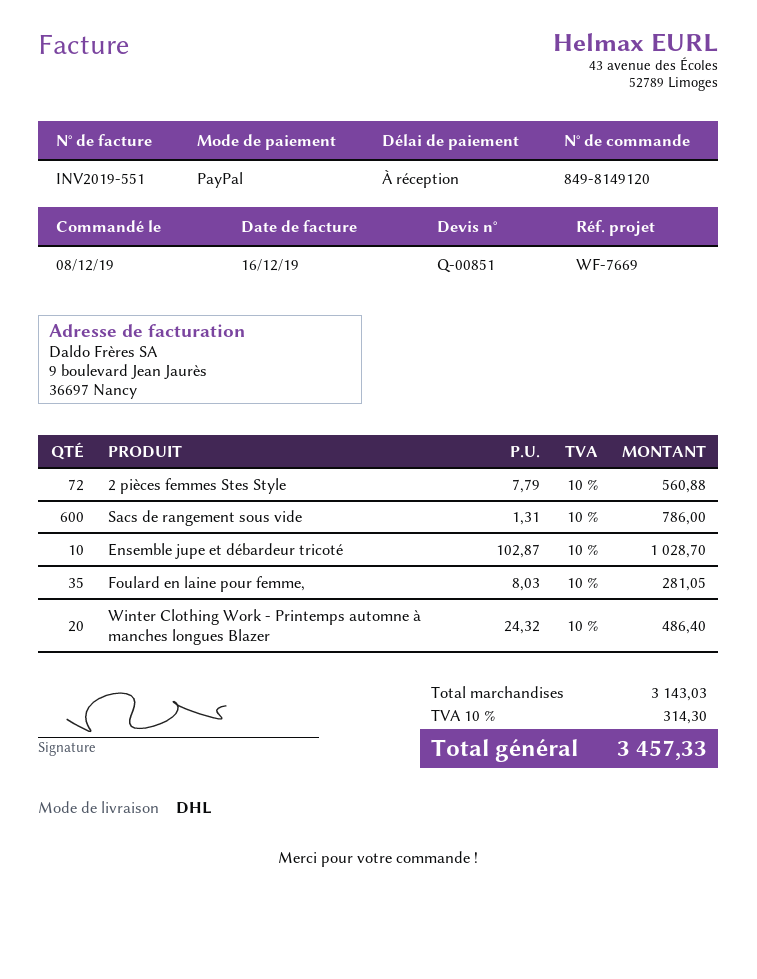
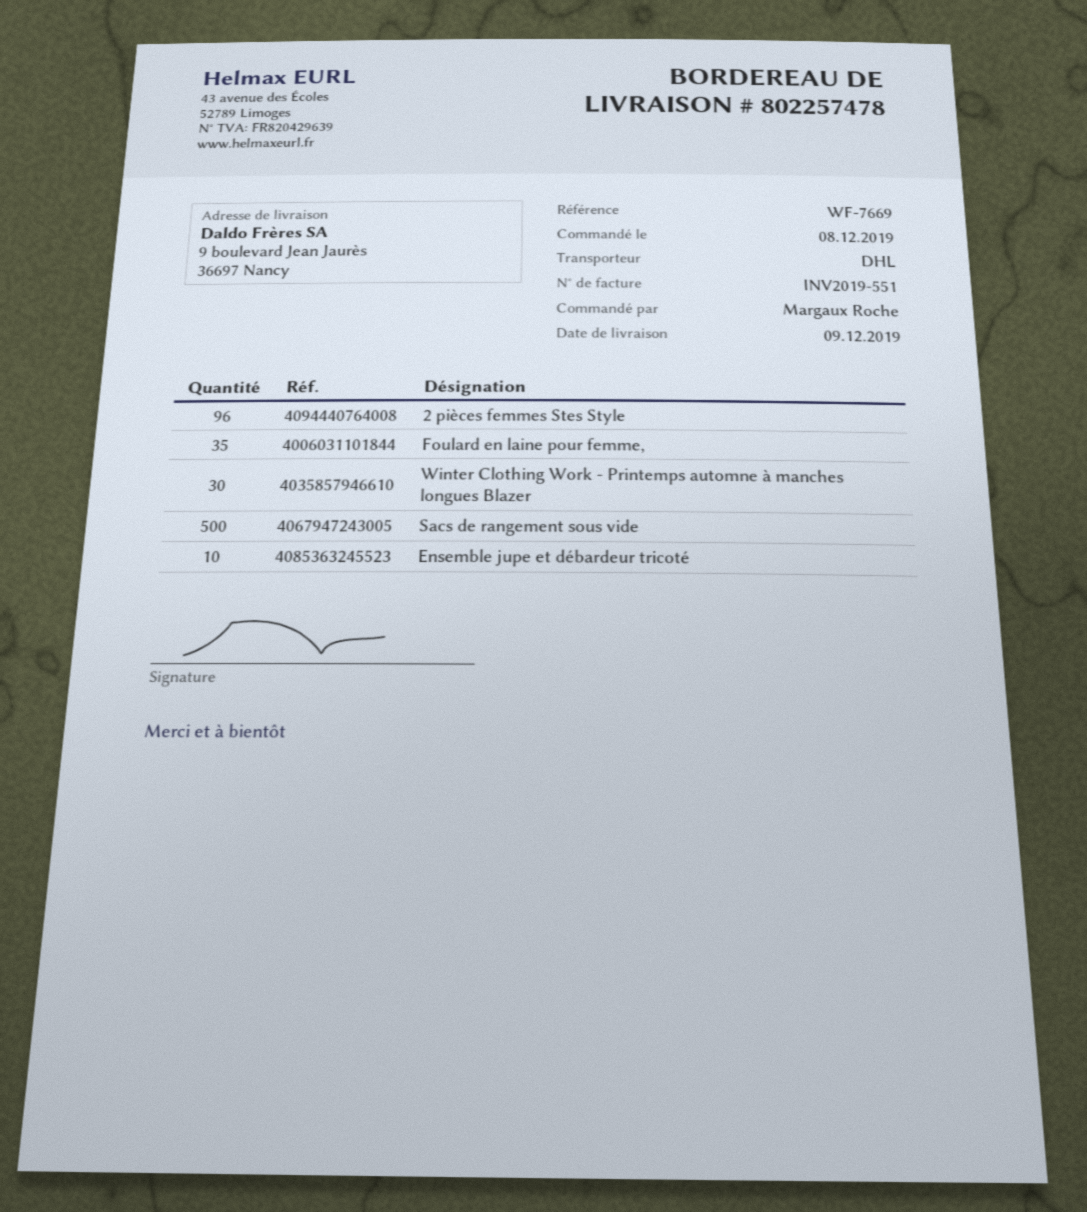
2 pièces femmes Stes Style: 72 -> 96
Sacs de rangement sous vide: 600 -> 500
Winter Clothing Work - Printemps automne à manches longues Blazer: 20 -> 30

